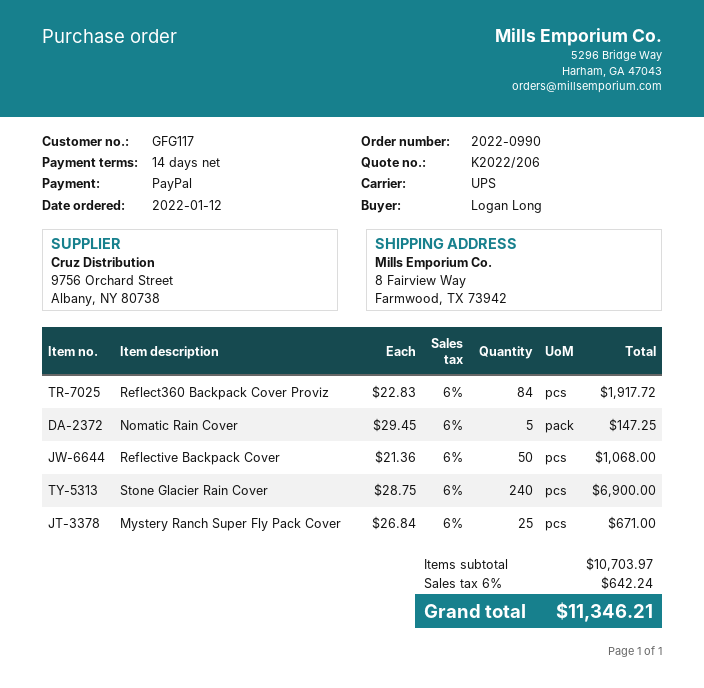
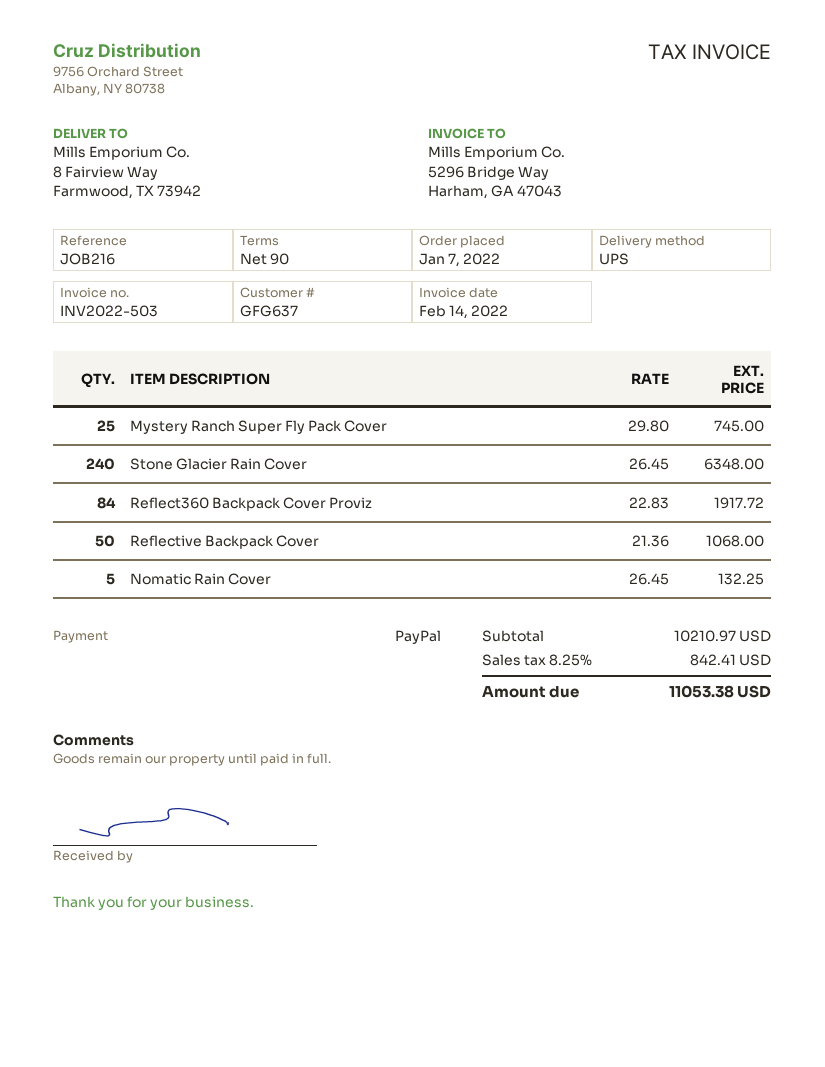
order date: 2022-01-12 -> 2022-01-07
payment terms: 14 days -> 90 days
customer number: GFG117 -> GFG637
Nomatic Rain Cover: 5 x 29.45 = 147.25 -> 5 x 26.45 = 132.25
Stone Glacier Rain Cover: 240 x 28.75 = 6900.00 -> 240 x 26.45 = 6348.00
Mystery Ranch Super Fly Pack Cover: 25 x 26.84 = 671.00 -> 25 x 29.80 = 745.00
subtotal: 10703.97 -> 10210.97
tax: 6% = 642.24 -> 8.25% = 842.41
total: 11346.21 -> 11053.38

